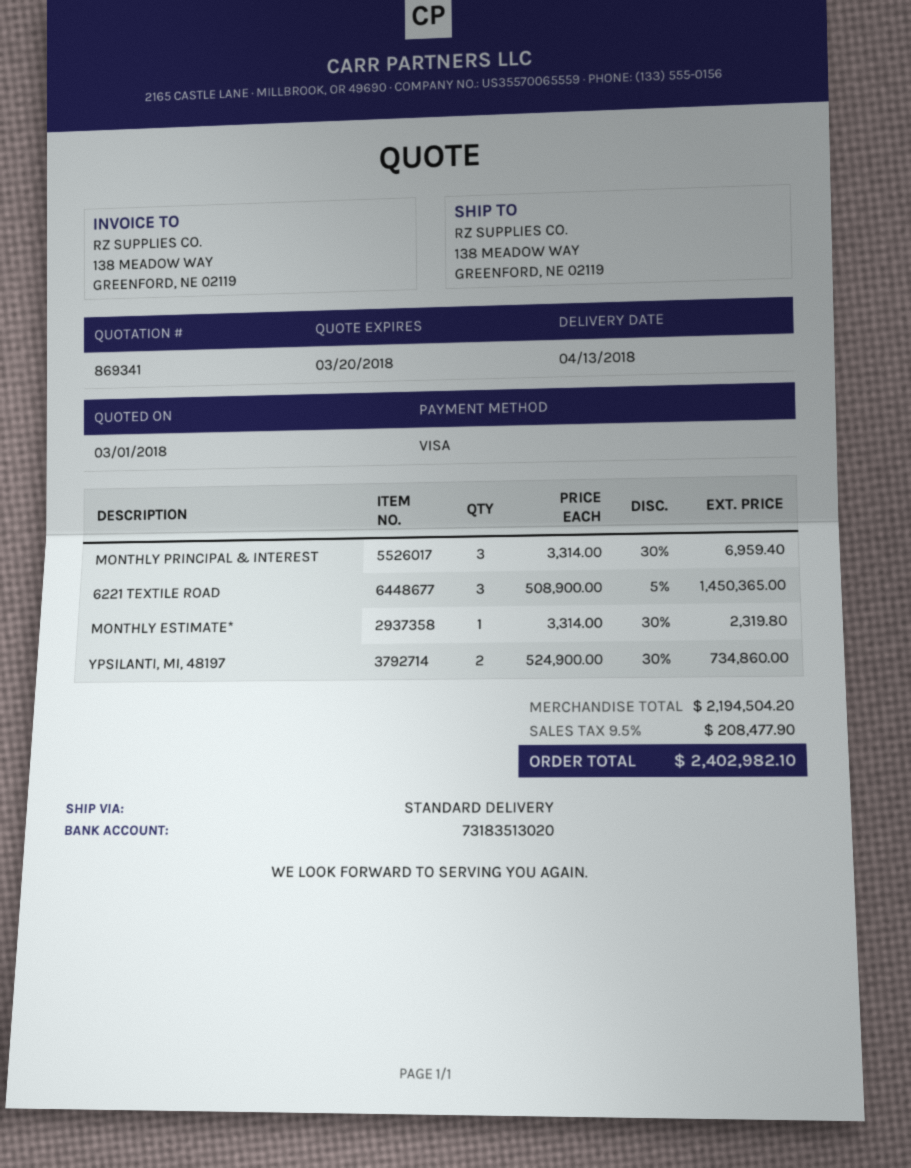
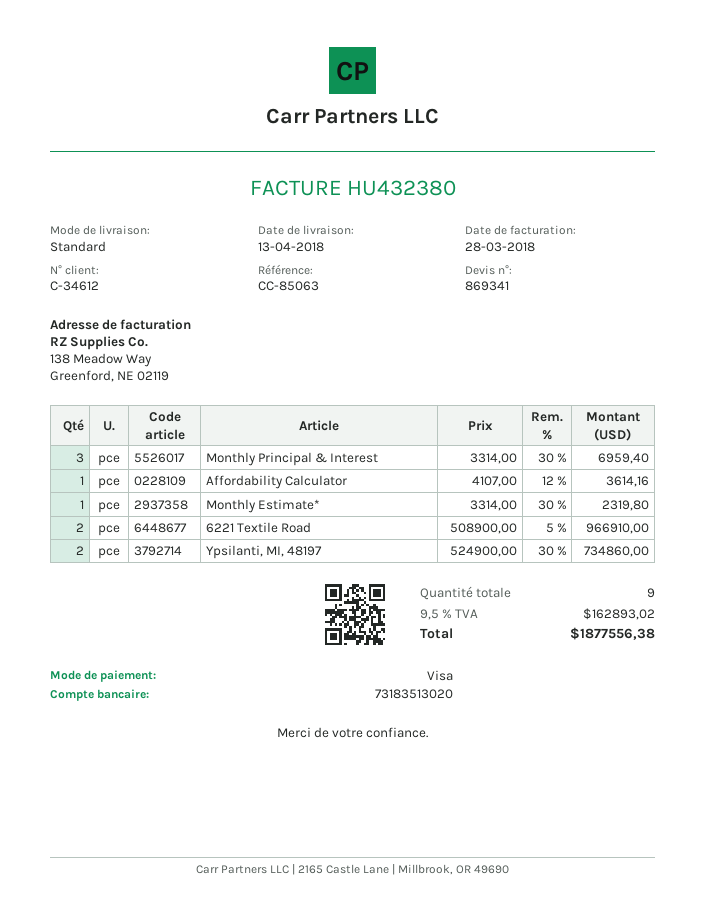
6221 TEXTILE ROAD: 3 x 508900.00 - 5% = 1450365.00 -> 2 x 508900.00 - 5% = 966910.00
Affordability Calculator: none -> 1 x 4107.00 - 12% = 3614.16
tax: 9.5% = 208477.90 -> 9.5% = 162893.02
total: 2402982.10 -> 1877556.38

